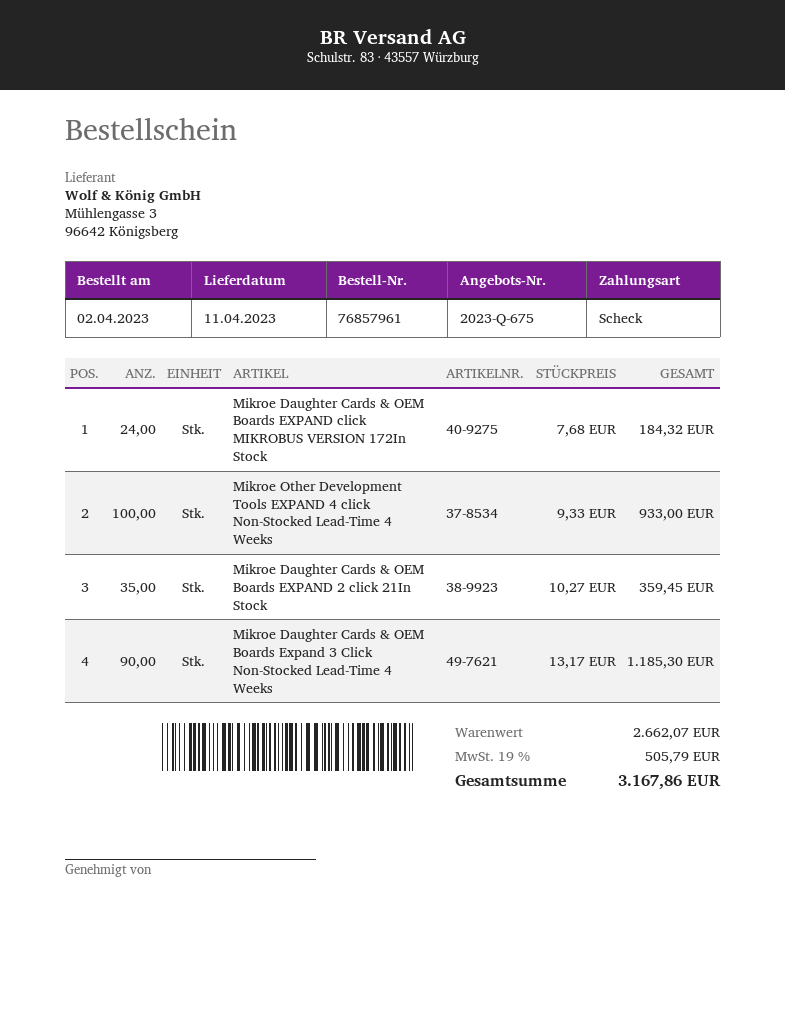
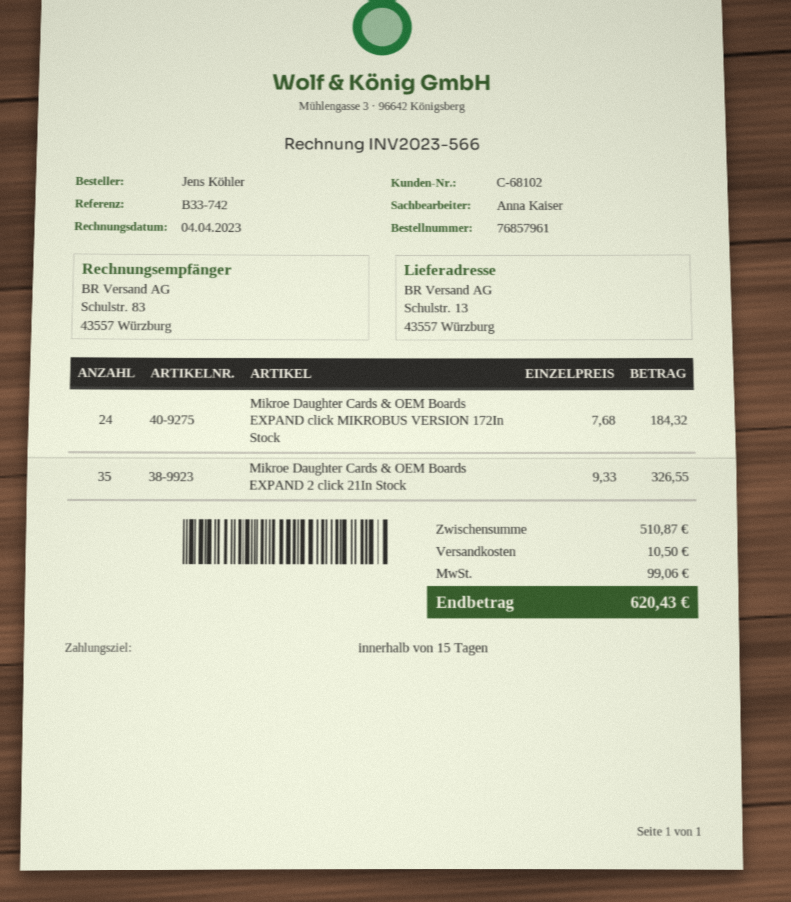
Mikroe Other Development Tools EXPAND 4 click Non-Stocked Lead-Time 4 Weeks: 100 x 9.33 = 933.00 -> none
Mikroe Daughter Cards & OEM Boards EXPAND 2 click 21In Stock: 35 x 10.27 = 359.45 -> 35 x 9.33 = 326.55
Mikroe Daughter Cards & OEM Boards Expand 3 Click Non-Stocked Lead-Time 4 Weeks: 90 x 13.17 = 1185.30 -> none
subtotal: 2662.07 -> 510.87
shipping: none -> 10.50
tax: 505.79 -> 99.06
total: 3167.86 -> 620.43

